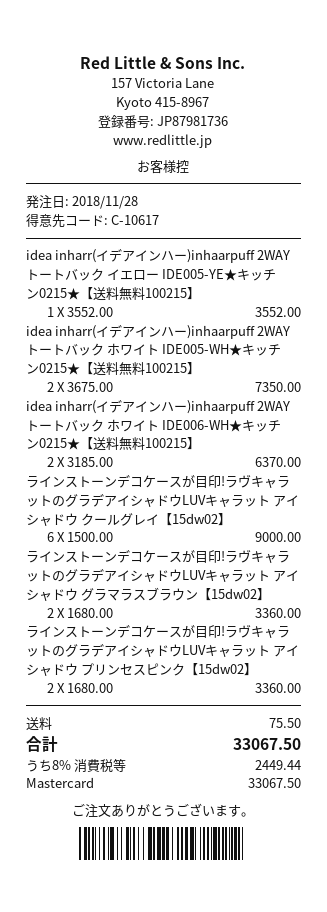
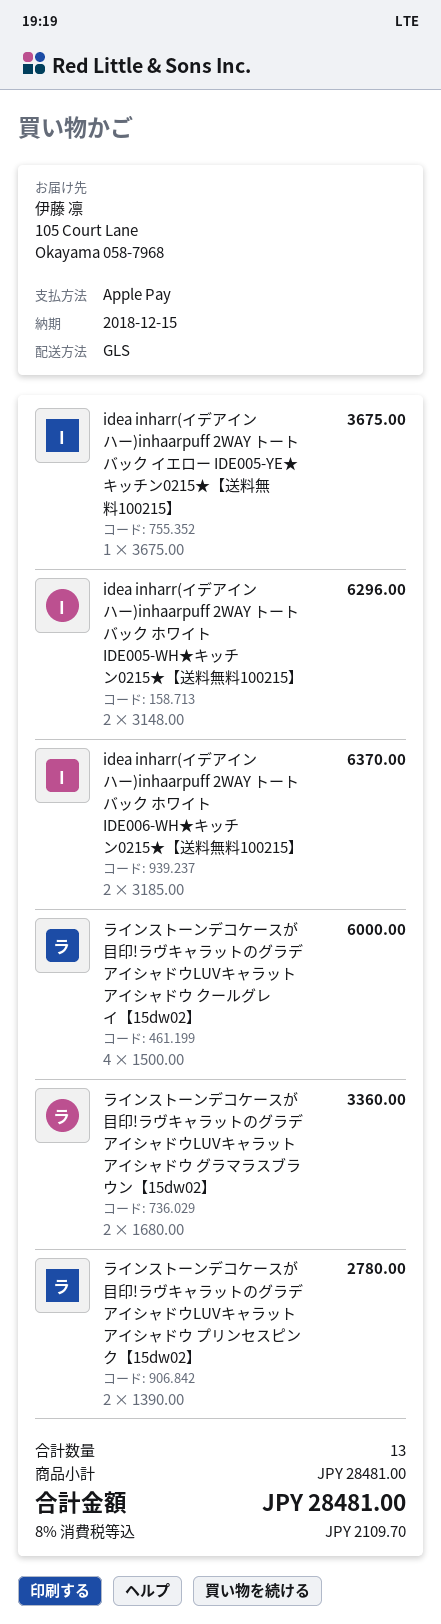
payment method: Mastercard -> Apple Pay
idea inharr(イデアインハー)inhaarpuff 2WAY トートバック イエロー IDE005-YE★キッチン0215★【送料無料100215】: 1 x 3552.00 = 3552.00 -> 1 x 3675.00 = 3675.00
idea inharr(イデアインハー)inhaarpuff 2WAY トートバック ホワイト IDE005-WH★キッチン0215★【送料無料100215】: 2 x 3675.00 = 7350.00 -> 2 x 3148.00 = 6296.00
ラインストーンデコケースが目印!ラヴキャラットのグラデアイシャドウLUVキャラット アイシャドウ クールグレイ【15dw02】: 6 x 1500.00 = 9000.00 -> 4 x 1500.00 = 6000.00
ラインストーンデコケースが目印!ラヴキャラットのグラデアイシャドウLUVキャラット アイシャドウ プリンセスピンク【15dw02】: 2 x 1680.00 = 3360.00 -> 2 x 1390.00 = 2780.00
shipping: 75.50 -> none
tax: 8% = 2449.44 -> 8% = 2109.70
total: 33067.50 -> 28481.00

